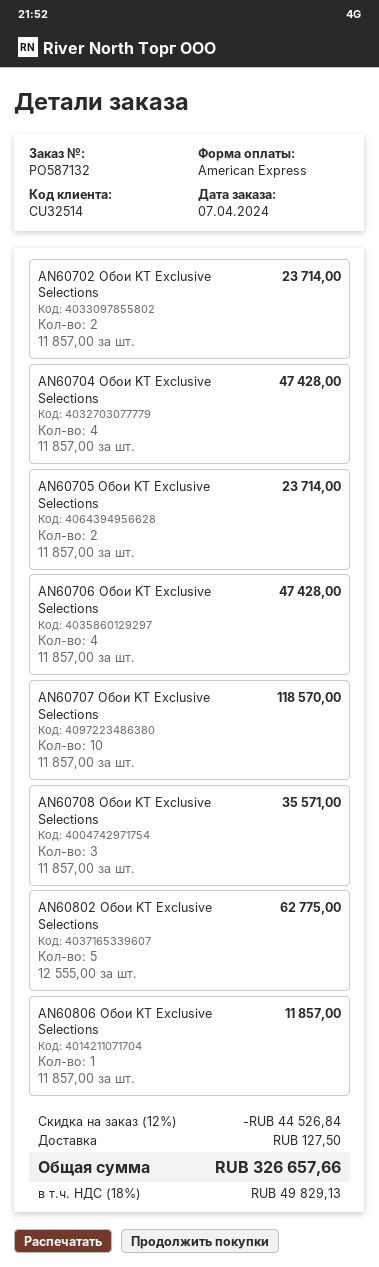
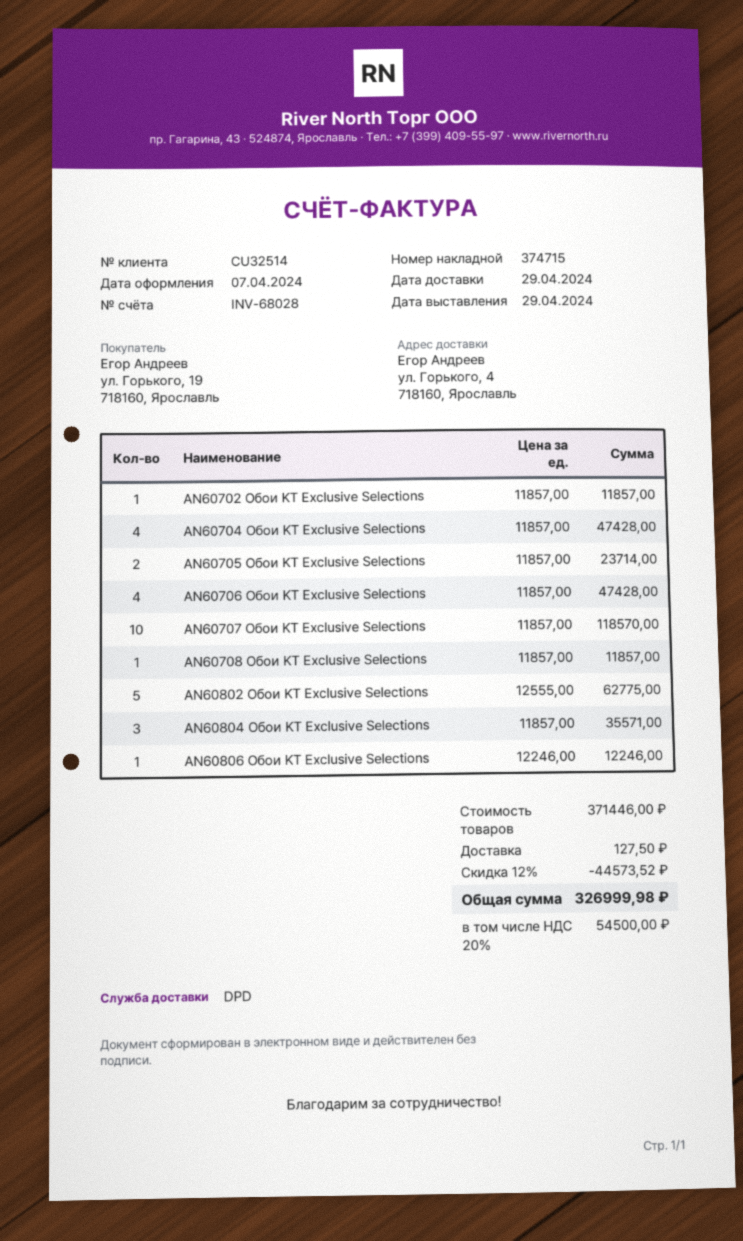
AN60702 Обои KT Exclusive Selections: 2 x 11857.00 = 23714.00 -> 1 x 11857.00 = 11857.00
AN60708 Обои KT Exclusive Selections: 3 x 11857.00 = 35571.00 -> 1 x 11857.00 = 11857.00
AN60806 Обои KT Exclusive Selections: 1 x 11857.00 = 11857.00 -> 1 x 12246.00 = 12246.00
AN60804 Обои KT Exclusive Selections: none -> 3 x 11857.00 = 35571.00
discount: 12% = 44526.84 -> 12% = 44573.52
tax: 18% = 49829.13 -> 20% = 54500.00
total: 326657.66 -> 326999.98

